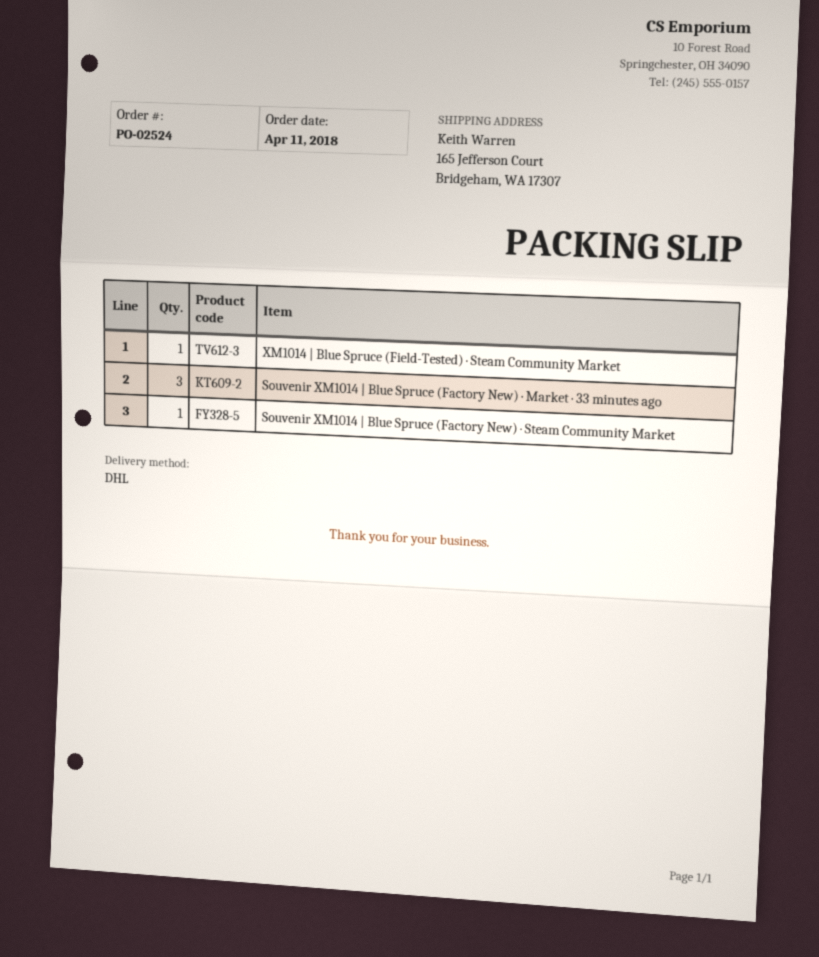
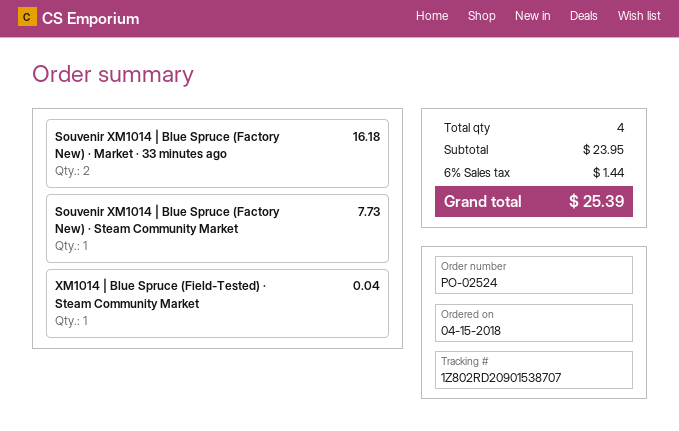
order date: 2018-04-11 -> 2018-04-15
Souvenir XM1014 | Blue Spruce (Factory New) · Market · 33 minutes ago: 3 -> 2

